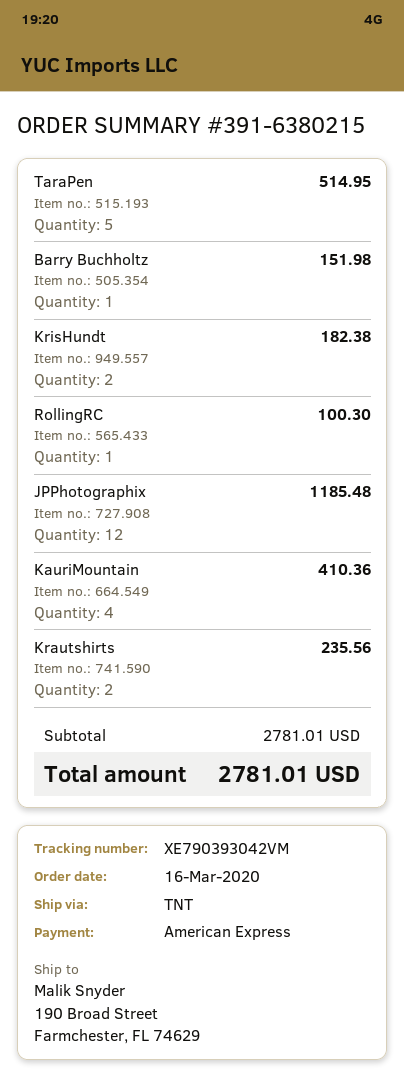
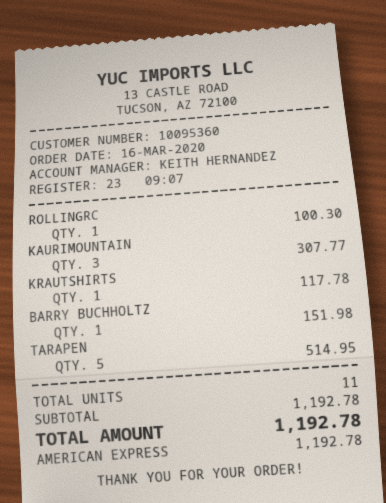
KrisHundt: 2 for 182.38 -> none
JPPhotographix: 12 for 1185.48 -> none
KauriMountain: 4 for 410.36 -> 3 for 307.77
Krautshirts: 2 for 235.56 -> 1 for 117.78
subtotal: 2781.01 -> 1192.78
total: 2781.01 -> 1192.78

